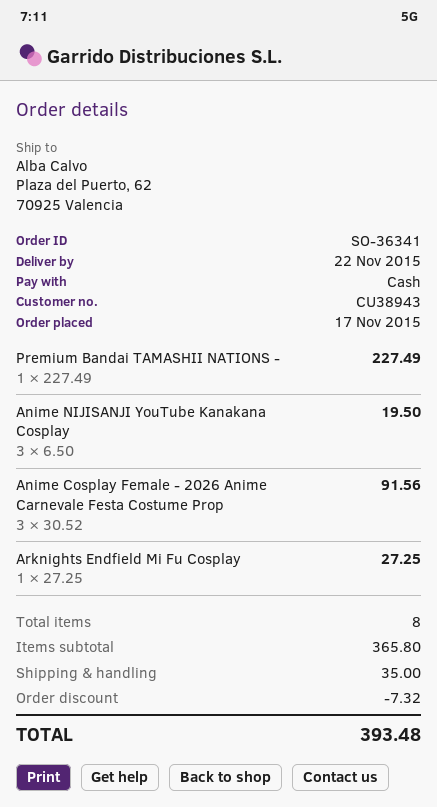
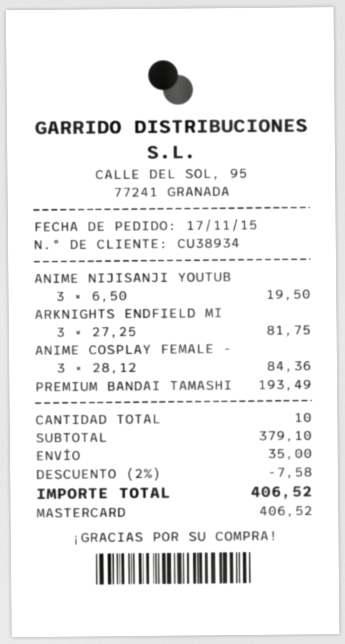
customer number: CU38943 -> CU38934
payment method: cash -> Mastercard
Premium Bandai TAMASHII NATIONS -: 1 x 227.49 = 227.49 -> 1 x 193.49 = 193.49
Anime Cosplay Female - 2026 Anime Carnevale Festa Costume Prop: 3 x 30.52 = 91.56 -> 3 x 28.12 = 84.36
Arknights Endfield Mi Fu Cosplay: 1 x 27.25 = 27.25 -> 3 x 27.25 = 81.75
total quantity: 8 -> 10
subtotal: 365.80 -> 379.10
discount: 7.32 -> 7.58
total: 393.48 -> 406.52

